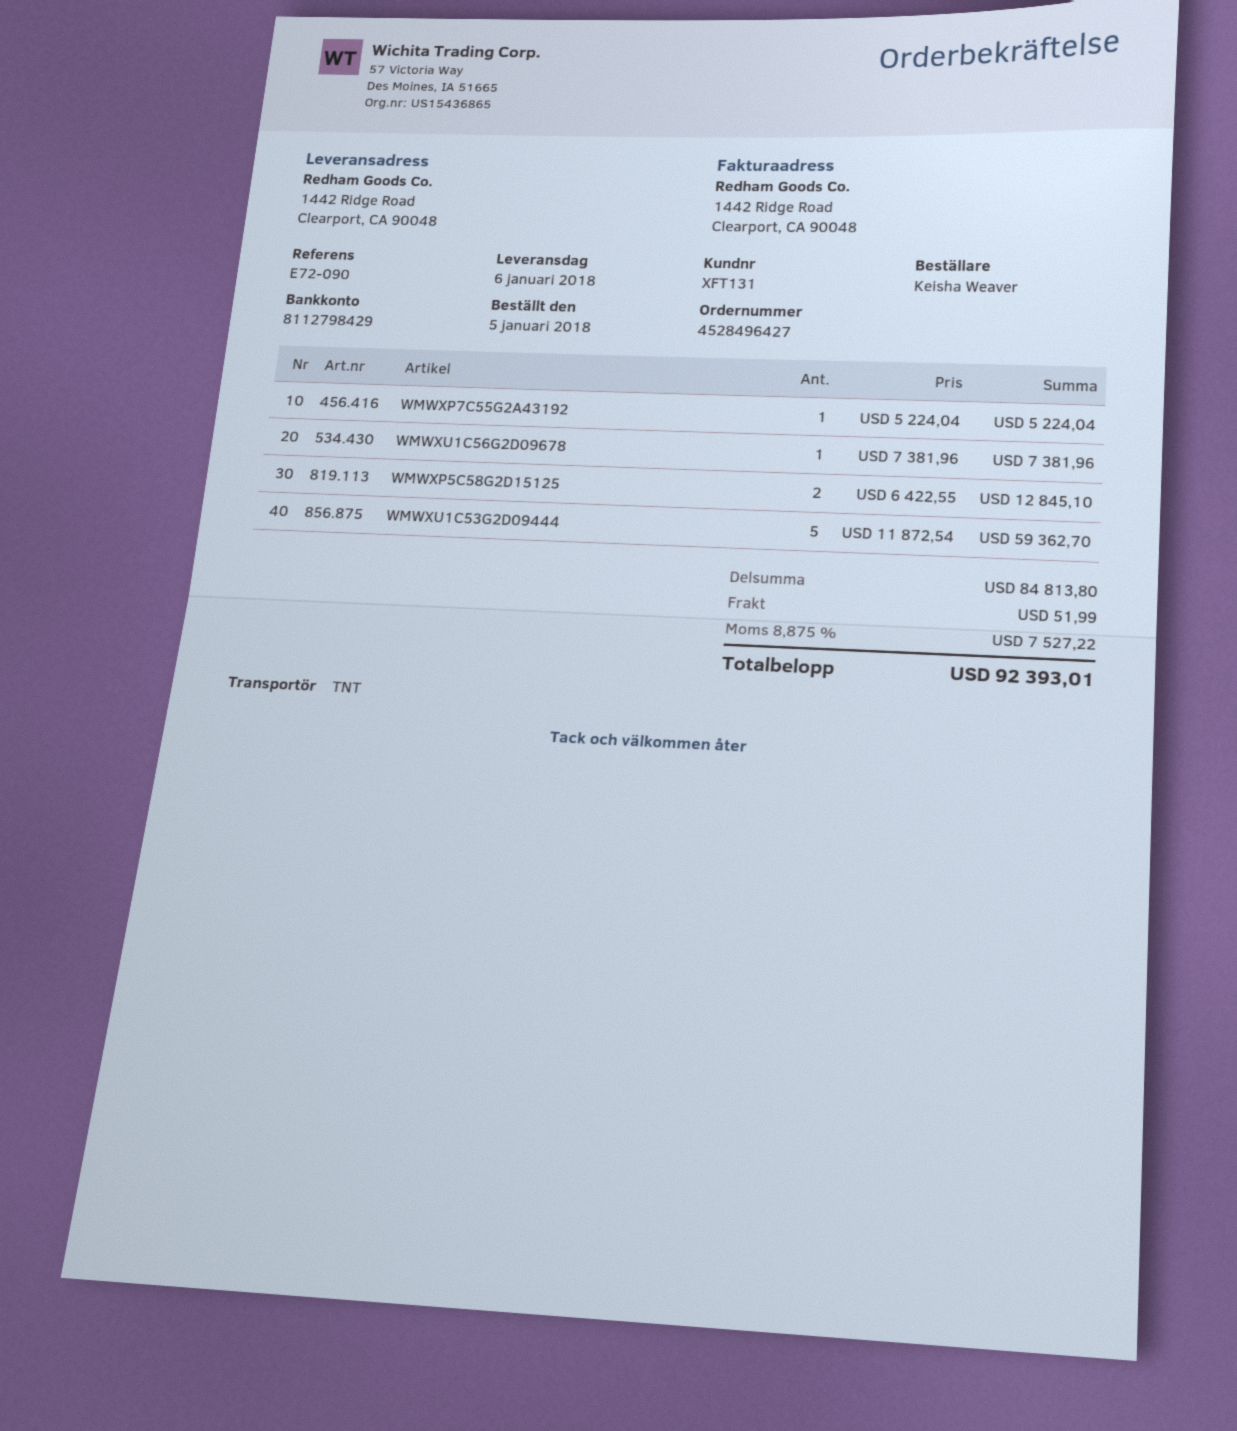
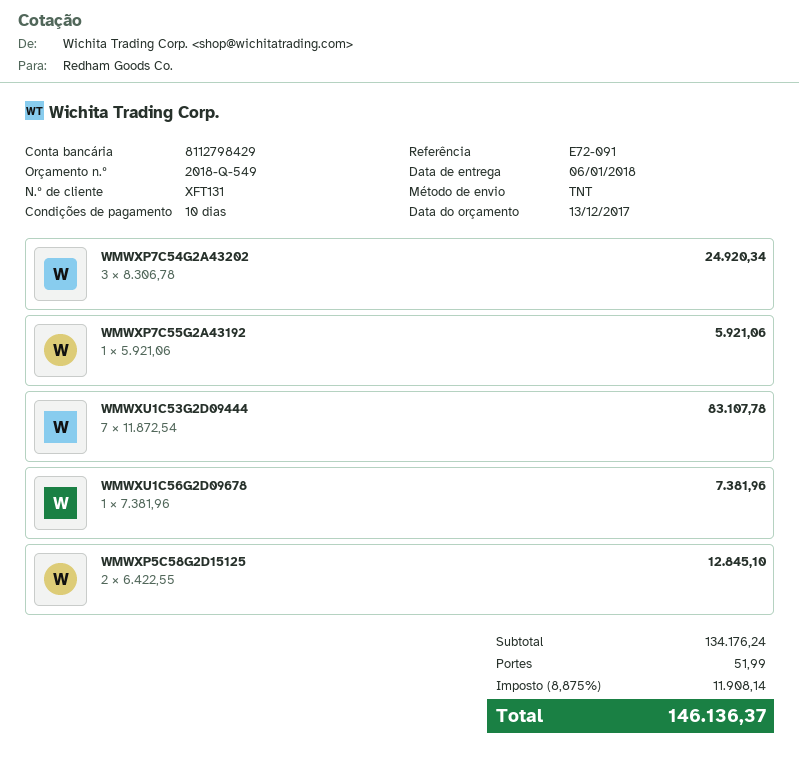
reference: E72-090 -> E72-091
WMWXP7C55G2A43192: 1 x 5224.04 = 5224.04 -> 1 x 5921.06 = 5921.06
WMWXU1C53G2D09444: 5 x 11872.54 = 59362.70 -> 7 x 11872.54 = 83107.78
WMWXP7C54G2A43202: none -> 3 x 8306.78 = 24920.34
subtotal: 84813.80 -> 134176.24
tax: 8.875% = 7527.22 -> 8.875% = 11908.14
total: 92393.01 -> 146136.37

